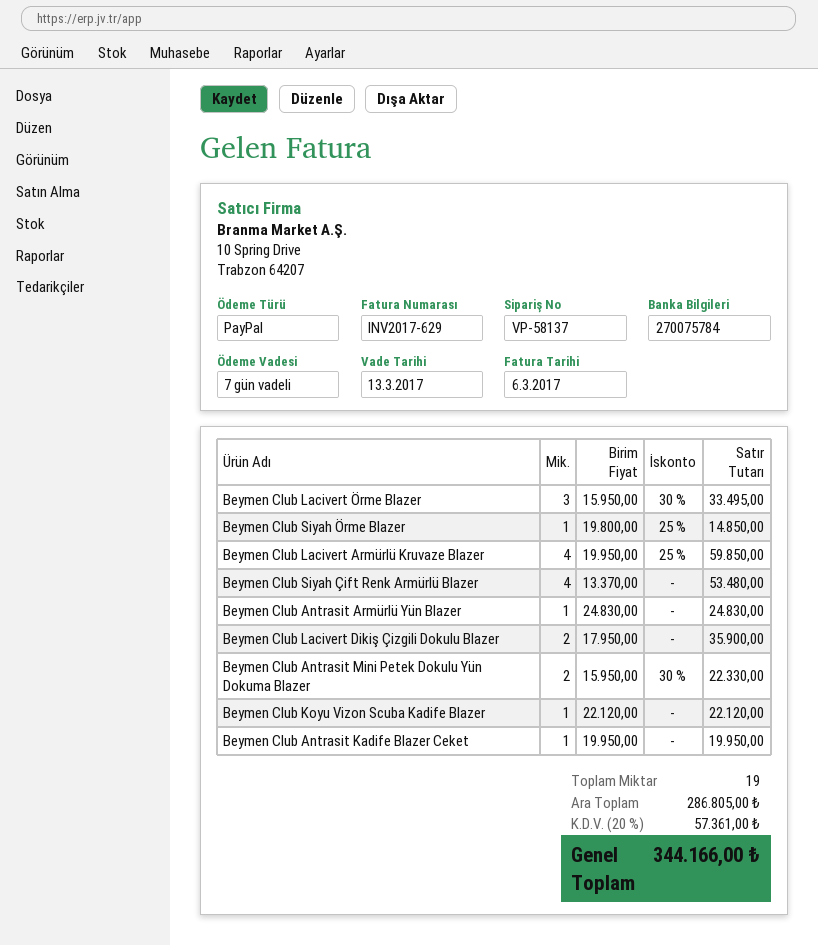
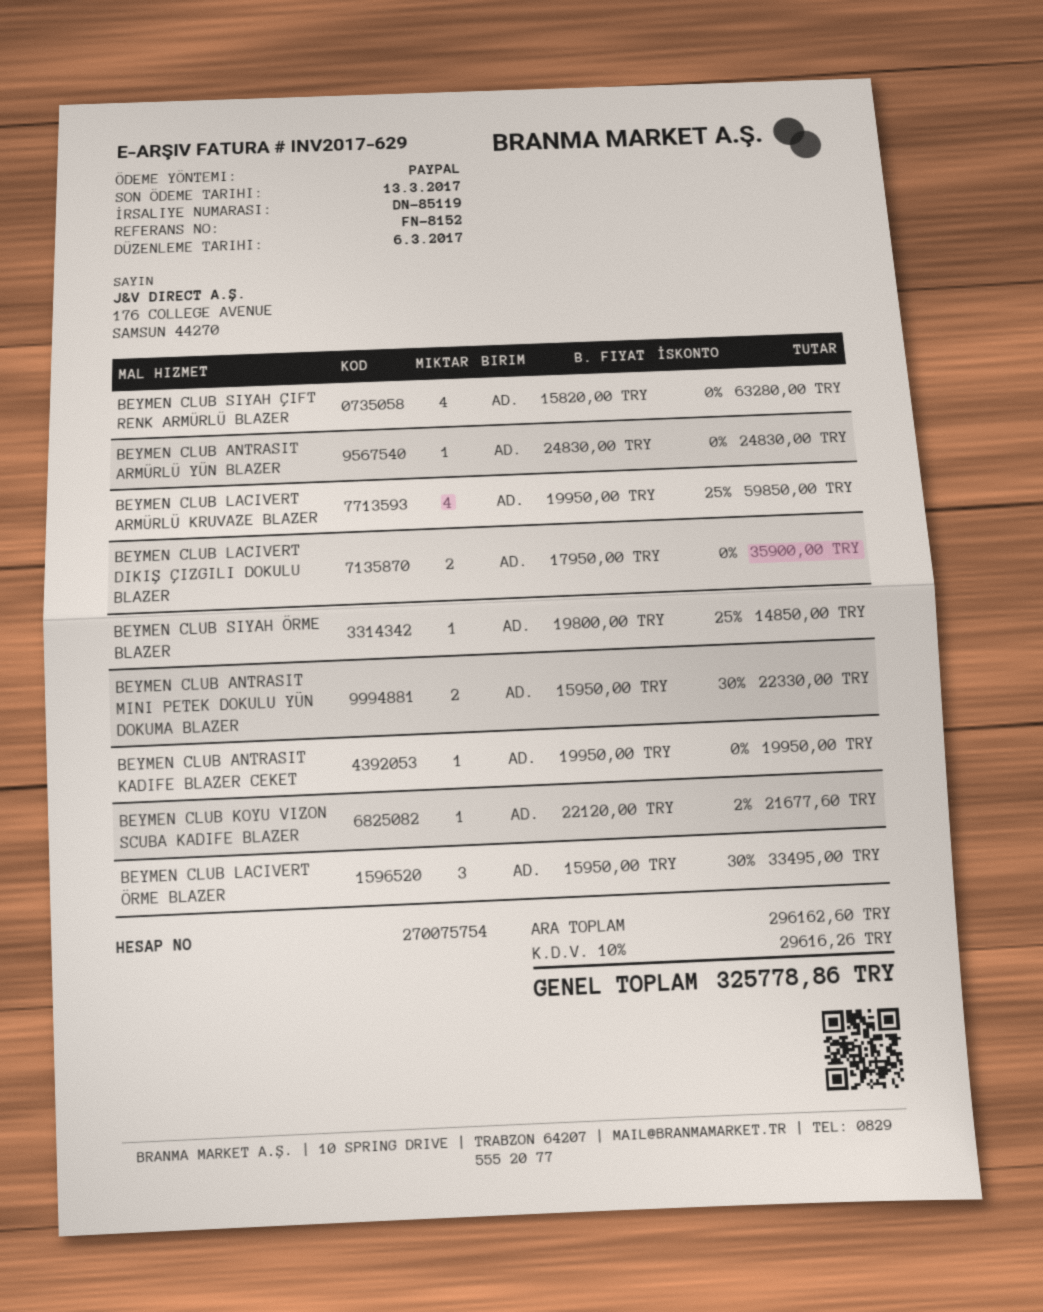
bank account: 270075784 -> 270075754
Beymen Club Siyah Çift Renk Armürlü Blazer: 4 x 13370.00 = 53480.00 -> 4 x 15820.00 = 63280.00
Beymen Club Koyu Vizon Scuba Kadife Blazer: 1 x 22120.00 = 22120.00 -> 1 x 22120.00 - 2% = 21677.60
subtotal: 286805.00 -> 296162.60
tax: 20% = 57361.00 -> 10% = 29616.26
total: 344166.00 -> 325778.86

